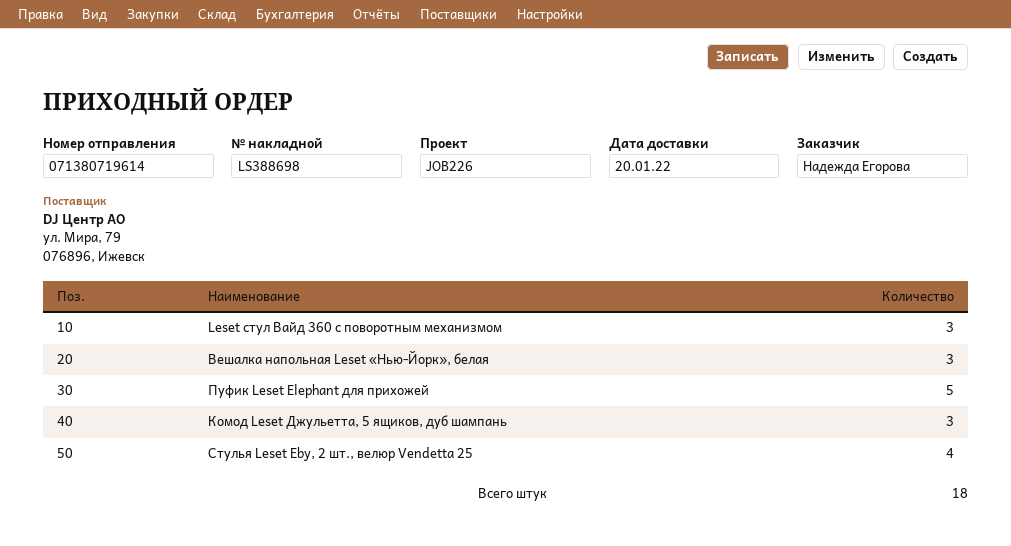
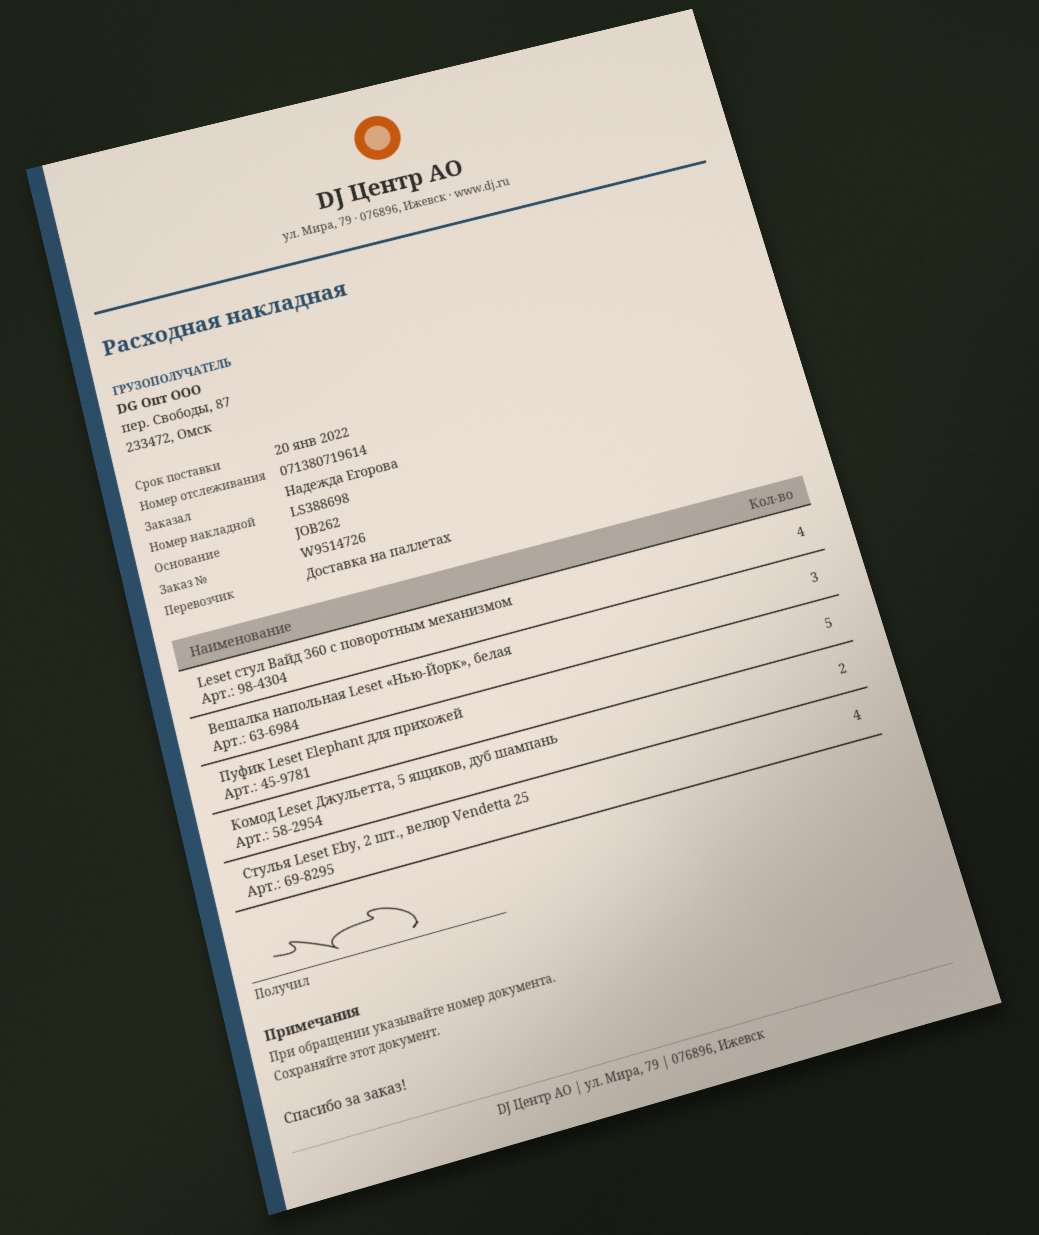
reference: JOB226 -> JOB262
Leset стул Вайд 360 с поворотным механизмом: 3 -> 4
Комод Leset Джульетта, 5 ящиков, дуб шампань: 3 -> 2

